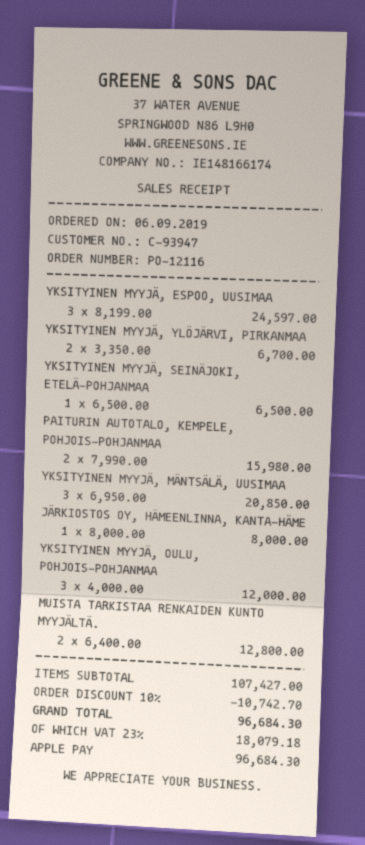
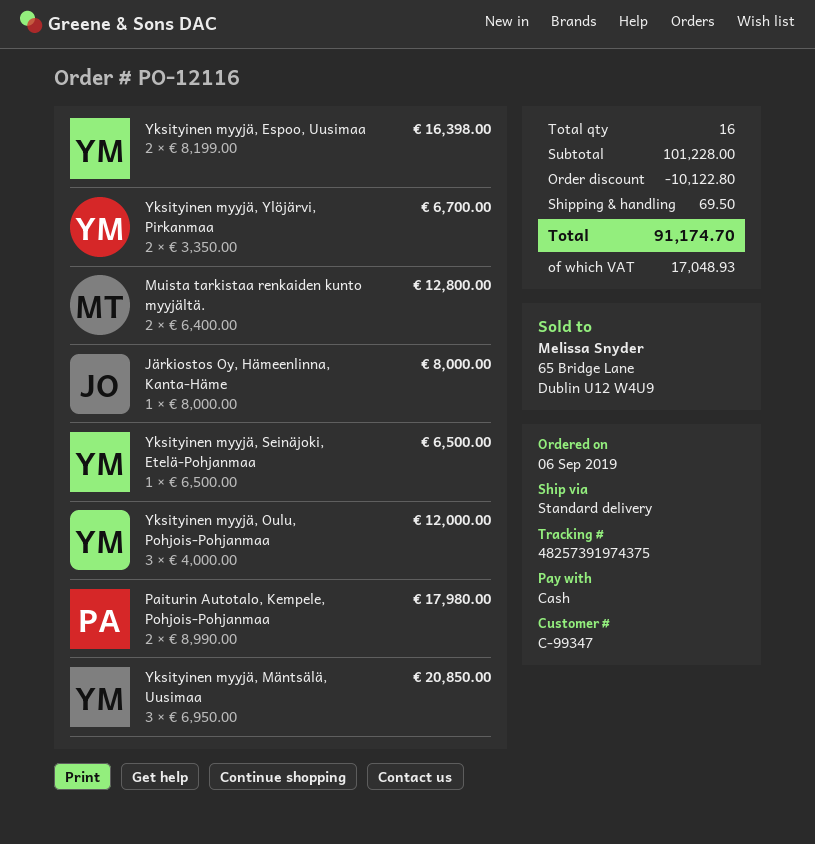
customer number: C-93947 -> C-99347
payment method: Apple Pay -> cash
YKSITYINEN MYYJÄ, ESPOO, UUSIMAA: 3 x 8199.00 = 24597.00 -> 2 x 8199.00 = 16398.00
PAITURIN AUTOTALO, KEMPELE, POHJOIS-POHJANMAA: 2 x 7990.00 = 15980.00 -> 2 x 8990.00 = 17980.00
subtotal: 107427.00 -> 101228.00
discount: 10742.70 -> 10122.80
shipping: none -> 69.50
tax: 18079.18 -> 17048.93
total: 96684.30 -> 91174.70

